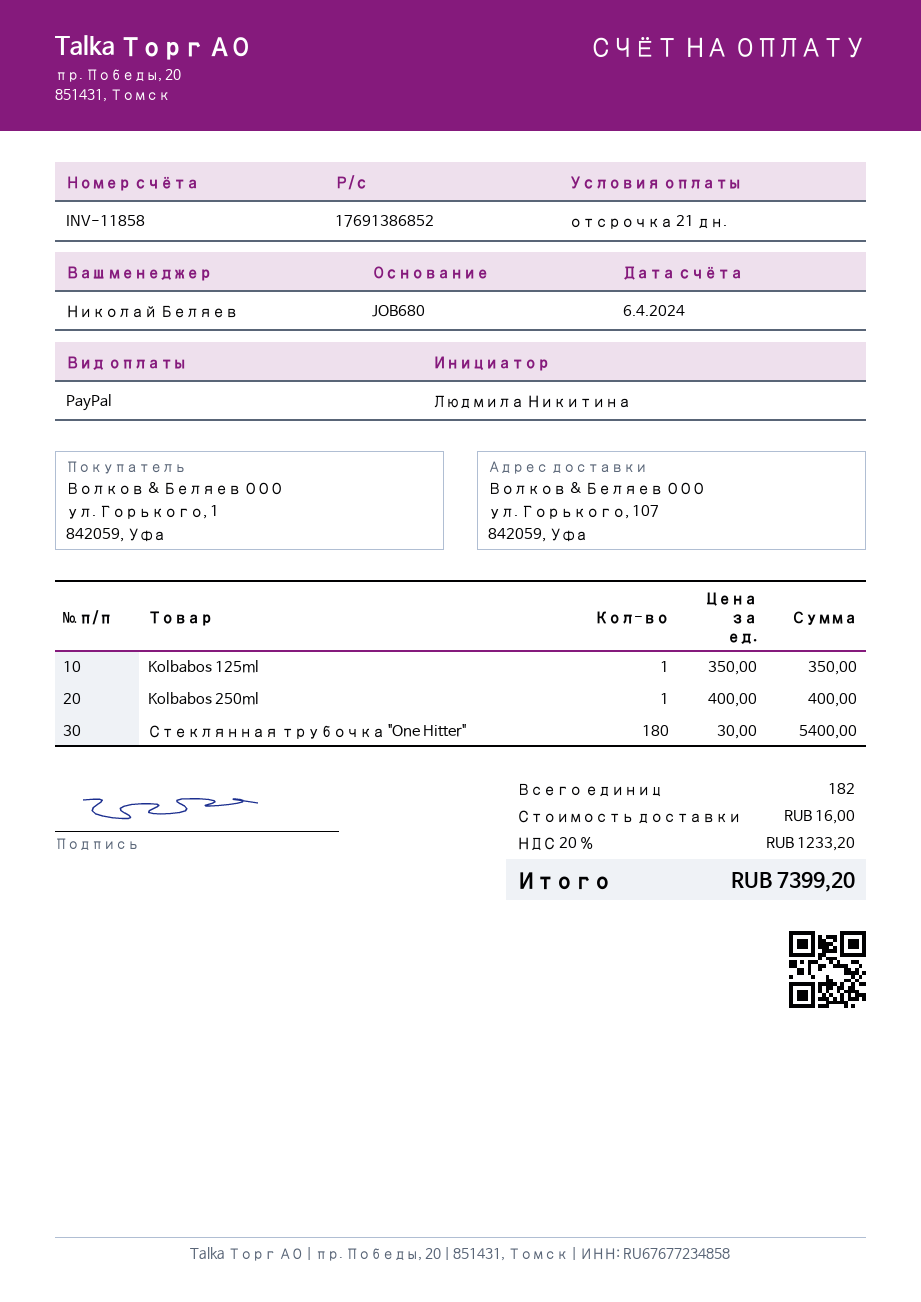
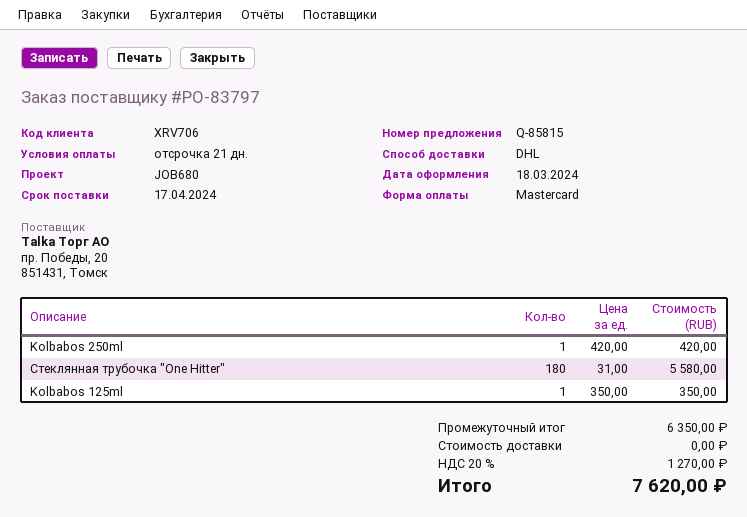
payment method: PayPal -> Mastercard
Kolbabos 250ml: 1 x 400.00 = 400.00 -> 1 x 420.00 = 420.00
Стеклянная трубочка "One Hitter": 180 x 30.00 = 5400.00 -> 180 x 31.00 = 5580.00
shipping: 16.00 -> 0.00
tax: 20% = 1233.20 -> 20% = 1270.00
total: 7399.20 -> 7620.00

